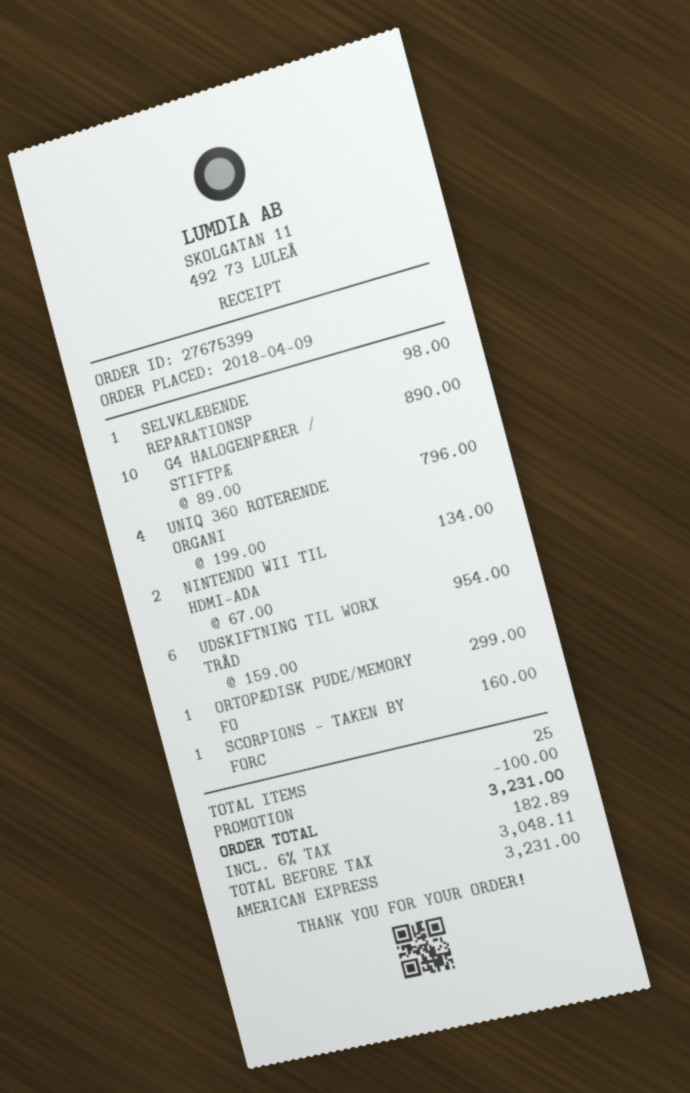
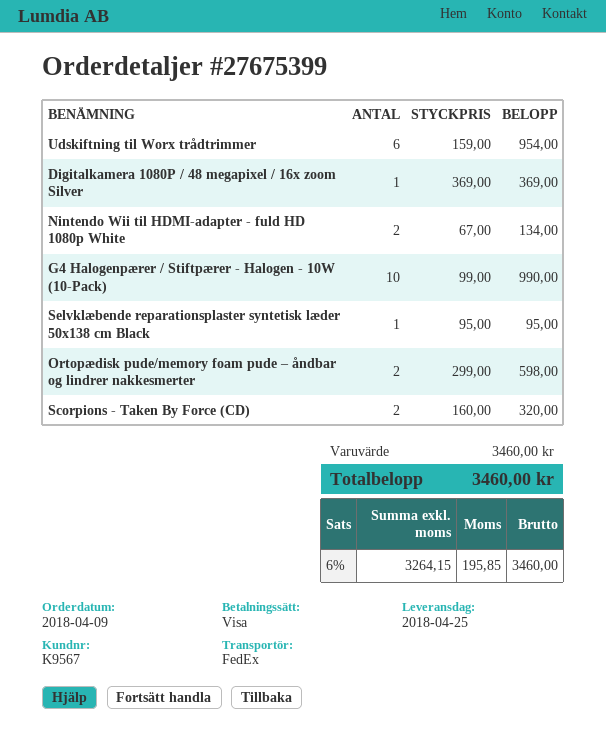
payment method: American Express -> Visa
SELVKLÆBENDE REPARATIONSP: 1 x 98.00 = 98.00 -> 1 x 95.00 = 95.00
G4 HALOGENPÆRER / STIFTPÆ: 10 x 89.00 = 890.00 -> 10 x 99.00 = 990.00
UNIQ 360 ROTERENDE ORGANI: 4 x 199.00 = 796.00 -> none
ORTOPÆDISK PUDE/MEMORY FO: 1 x 299.00 = 299.00 -> 2 x 299.00 = 598.00
SCORPIONS - TAKEN BY FORC: 1 x 160.00 = 160.00 -> 2 x 160.00 = 320.00
Digitalkamera 1080P / 48 megapixel / 16x zoom Silver: none -> 1 x 369.00 = 369.00
discount: 100.00 -> none
net: 3048.11 -> 3264.15
tax: 6% = 182.89 -> 6% = 195.85
total: 3231.00 -> 3460.00

